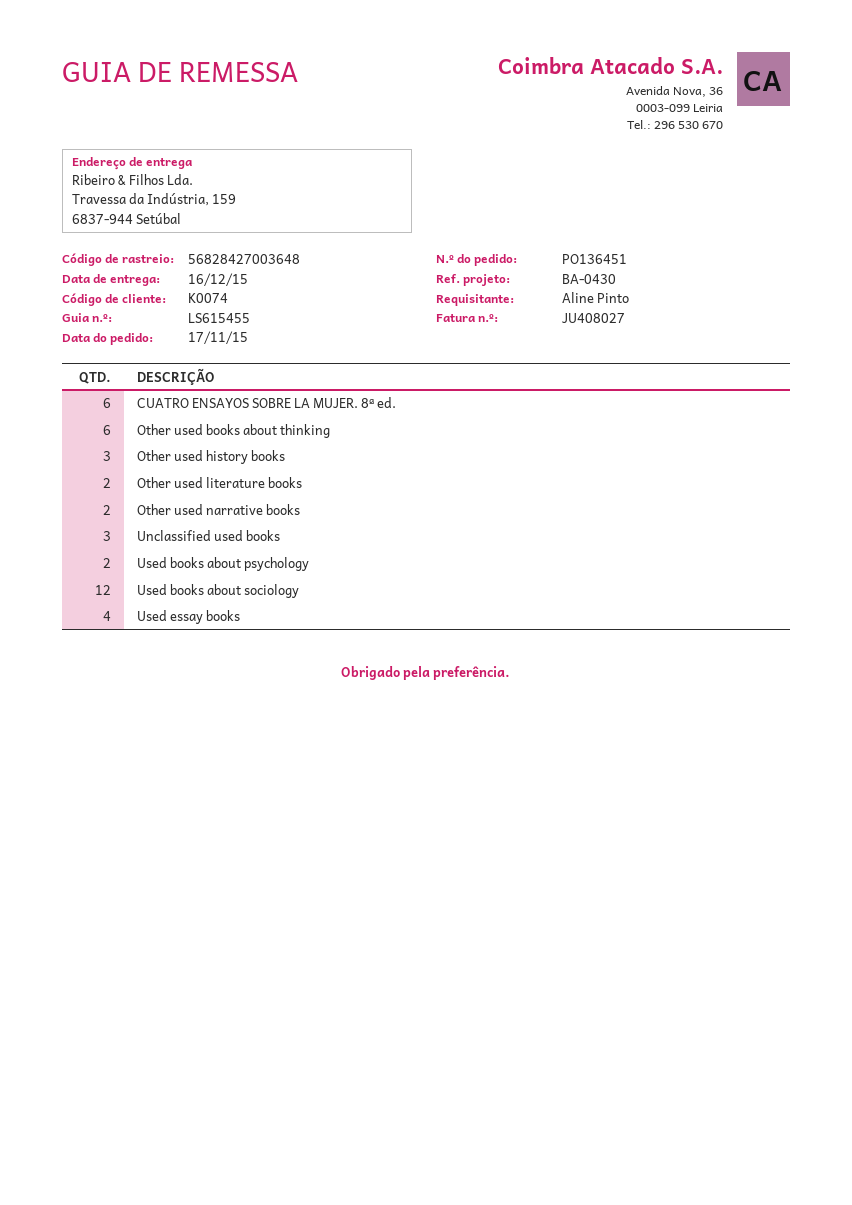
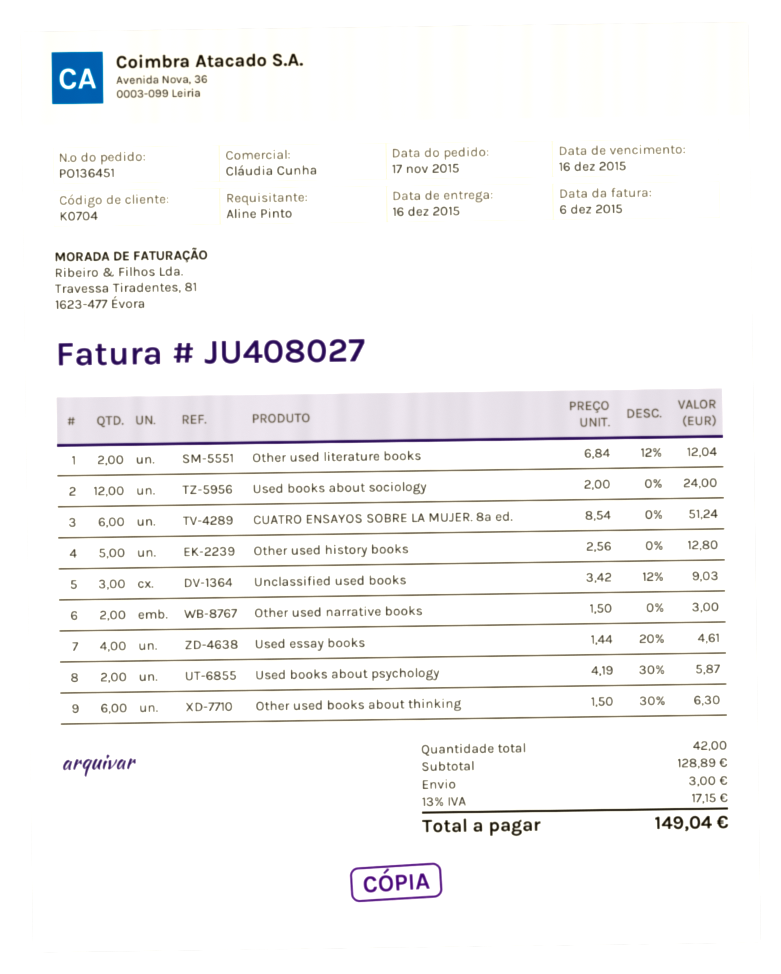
customer number: K0074 -> K0704
Other used history books: 3 -> 5

